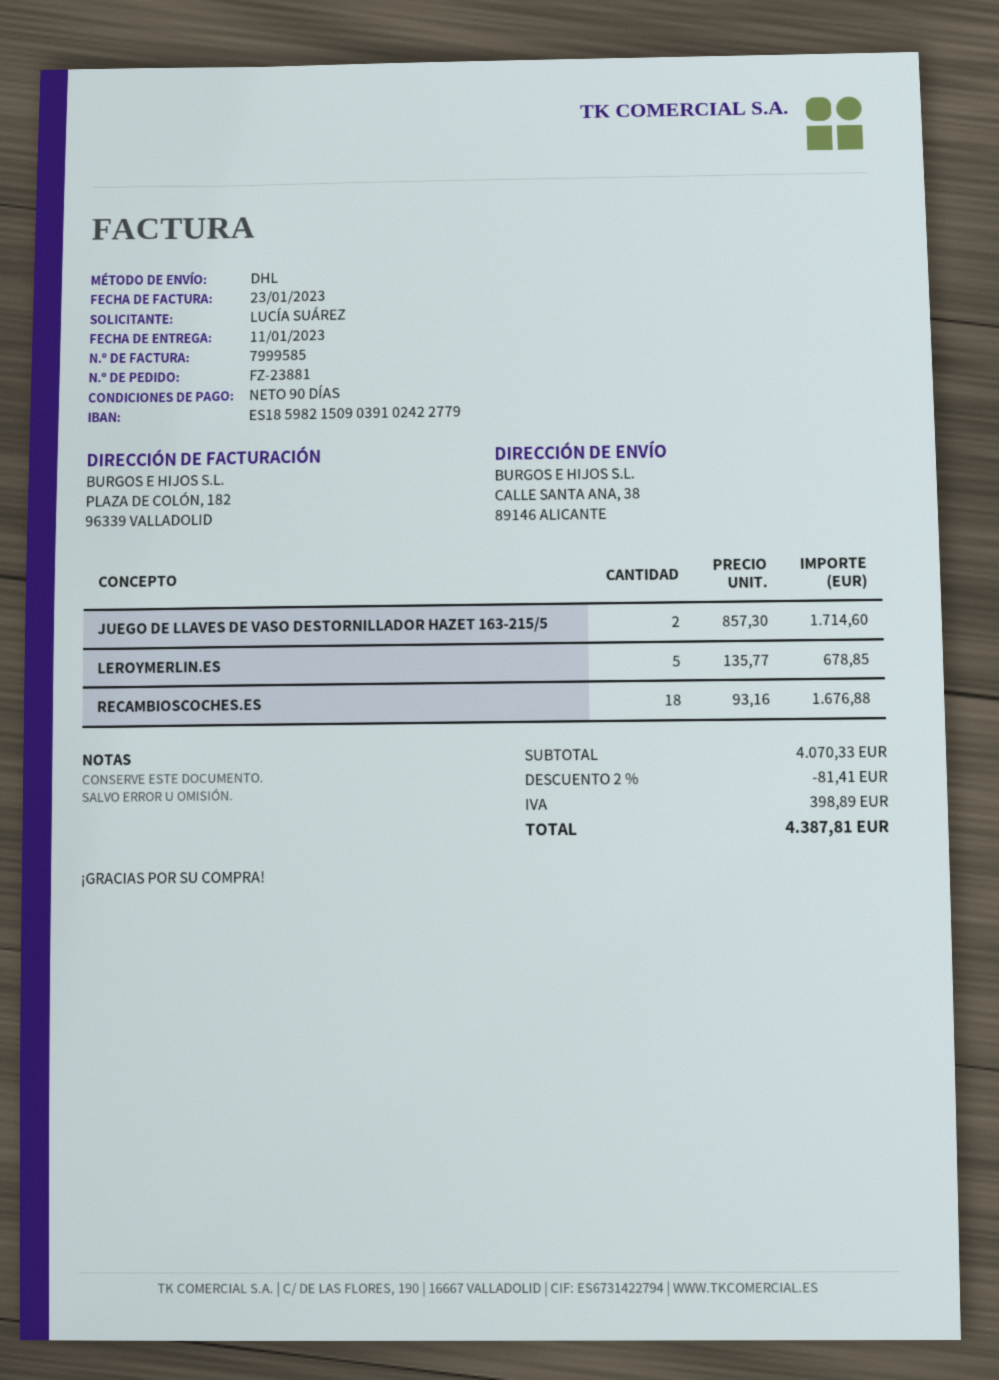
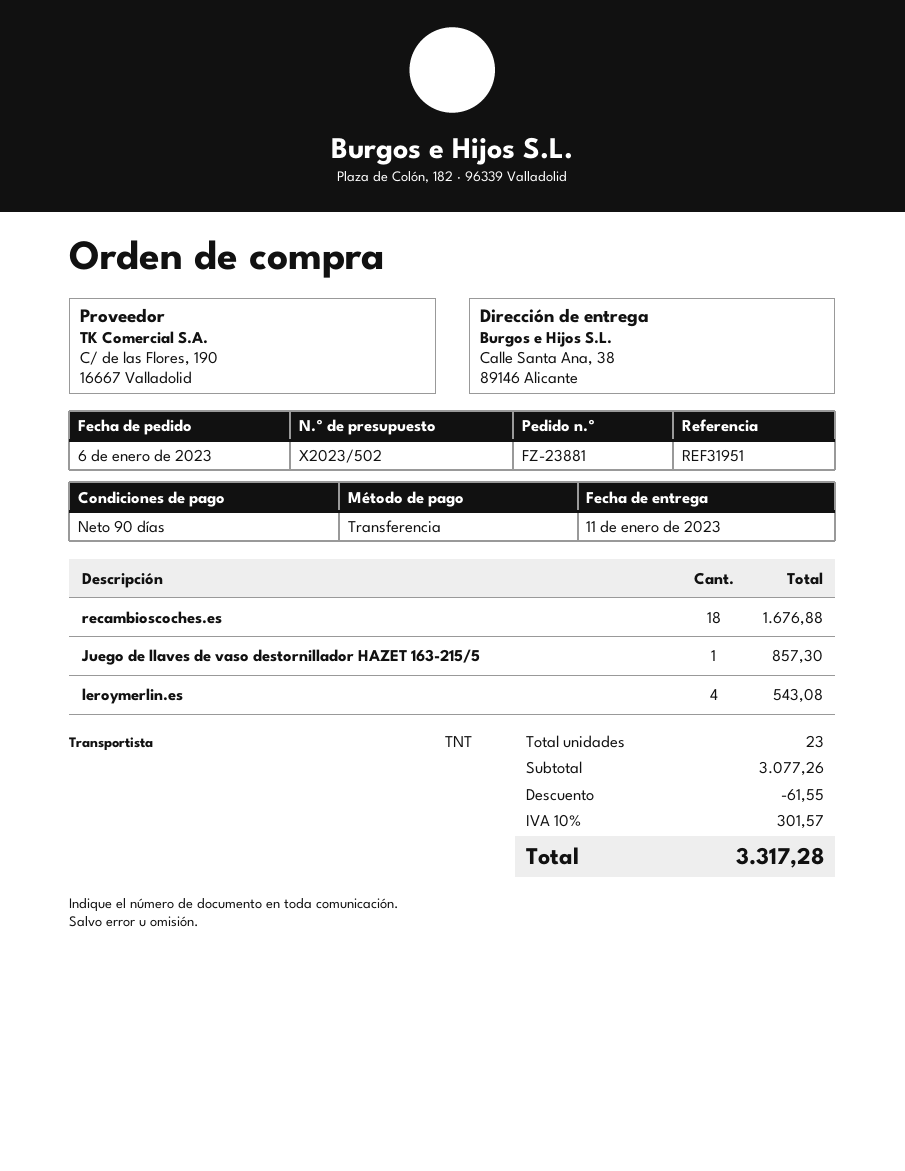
shipping method: DHL -> TNT
JUEGO DE LLAVES DE VASO DESTORNILLADOR HAZET 163-215/5: 2 for 1714.60 -> 1 for 857.30
LEROYMERLIN.ES: 5 for 678.85 -> 4 for 543.08
subtotal: 4070.33 -> 3077.26
discount: 81.41 -> 61.55
tax: 398.89 -> 301.57
total: 4387.81 -> 3317.28

